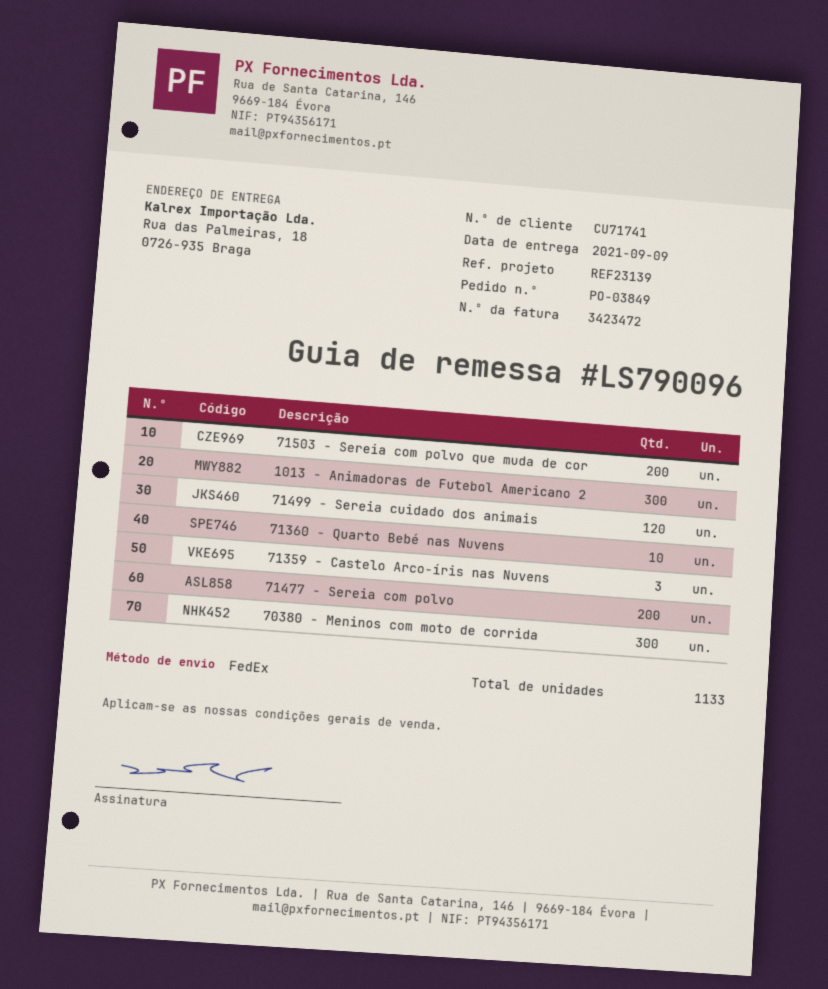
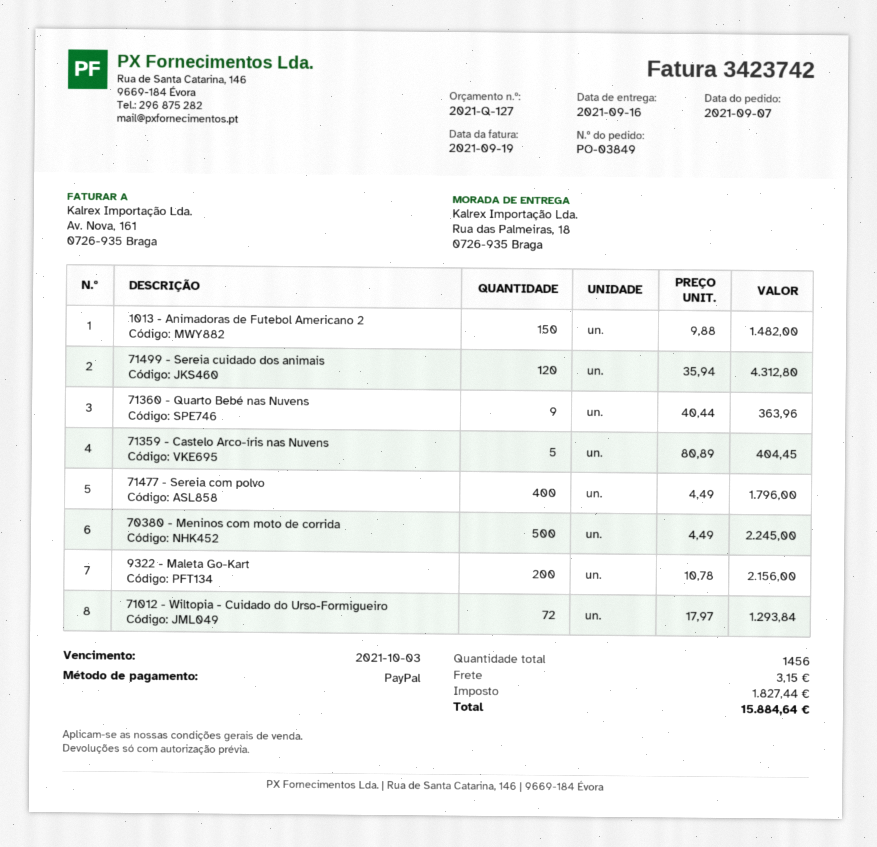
delivery date: 2021-09-09 -> 2021-09-16
invoice number: 3423472 -> 3423742
71503 - Sereia com polvo que muda de cor: 200 -> none
1013 - Animadoras de Futebol Americano 2: 300 -> 150
71360 - Quarto Bebé nas Nuvens: 10 -> 9
71359 - Castelo Arco-íris nas Nuvens: 3 -> 5
71477 - Sereia com polvo: 200 -> 400
70380 - Meninos com moto de corrida: 300 -> 500
9322 - Maleta Go-Kart: none -> 200
71012 - Wiltopia - Cuidado do Urso-Formigueiro: none -> 72
total quantity: 1133 -> 1456

